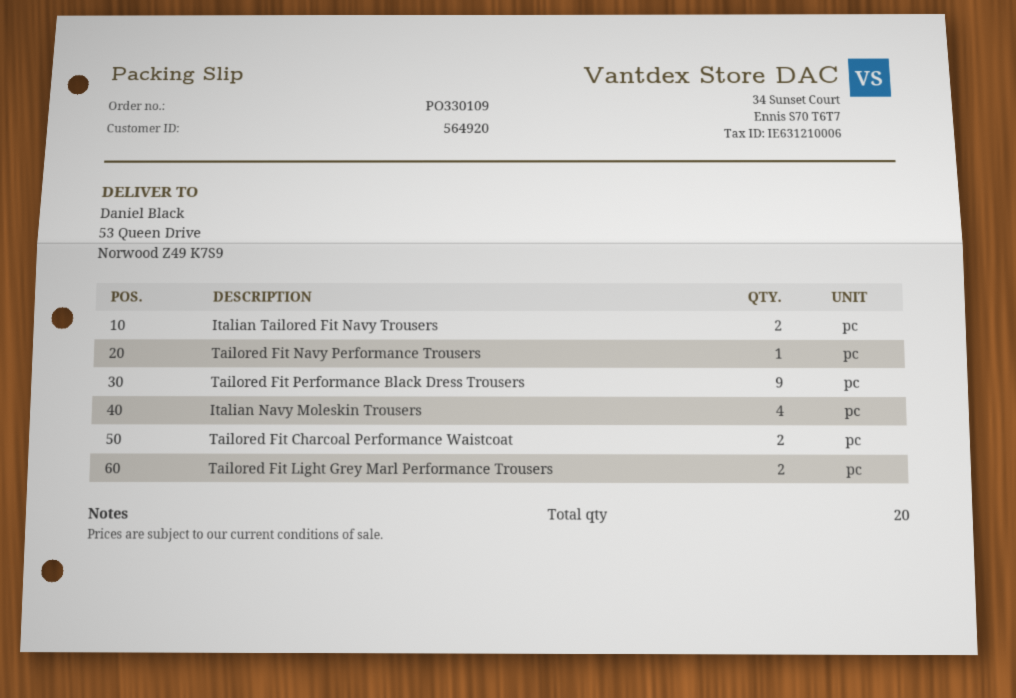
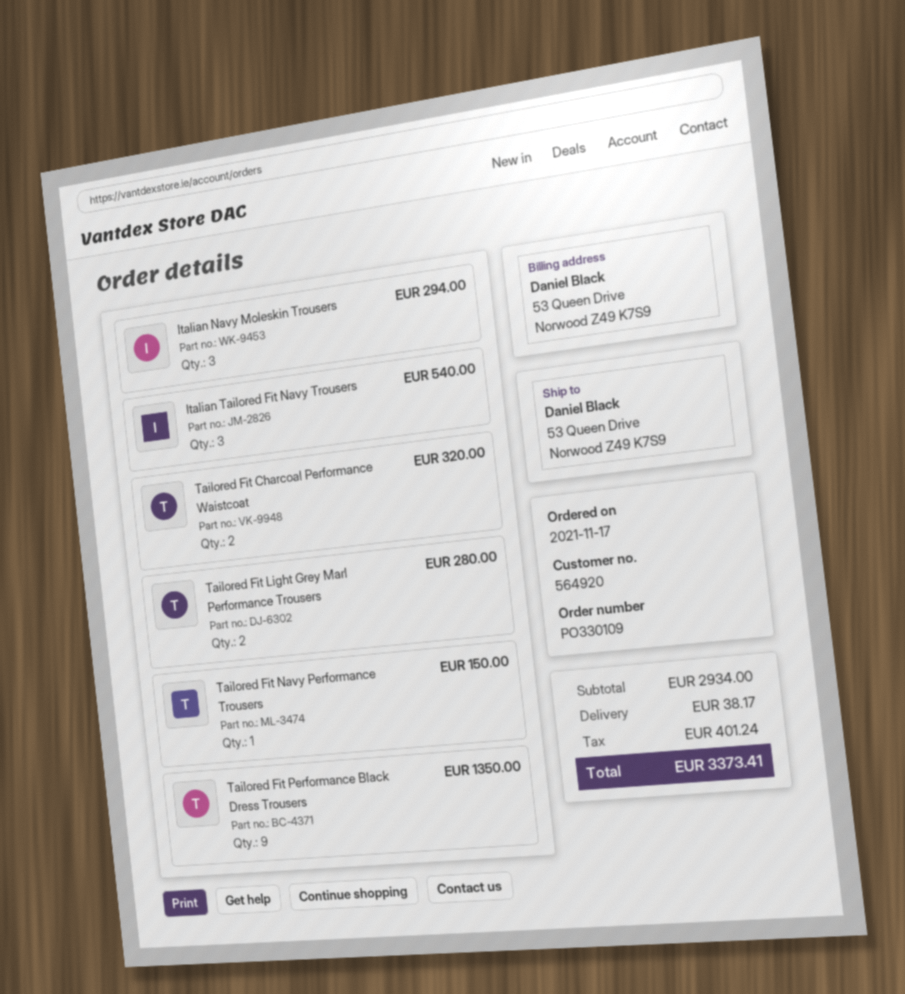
Italian Tailored Fit Navy Trousers: 2 -> 3
Italian Navy Moleskin Trousers: 4 -> 3

